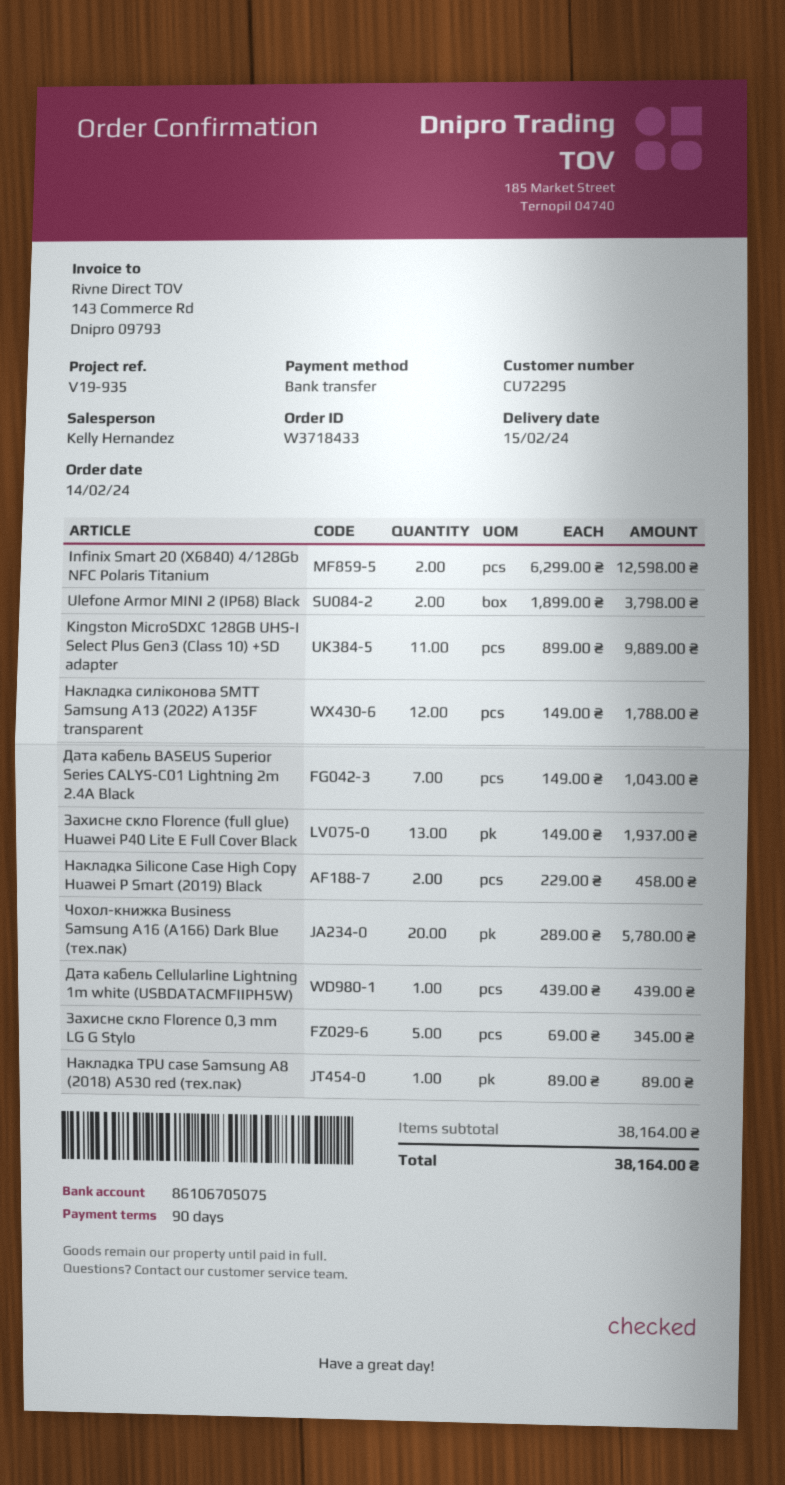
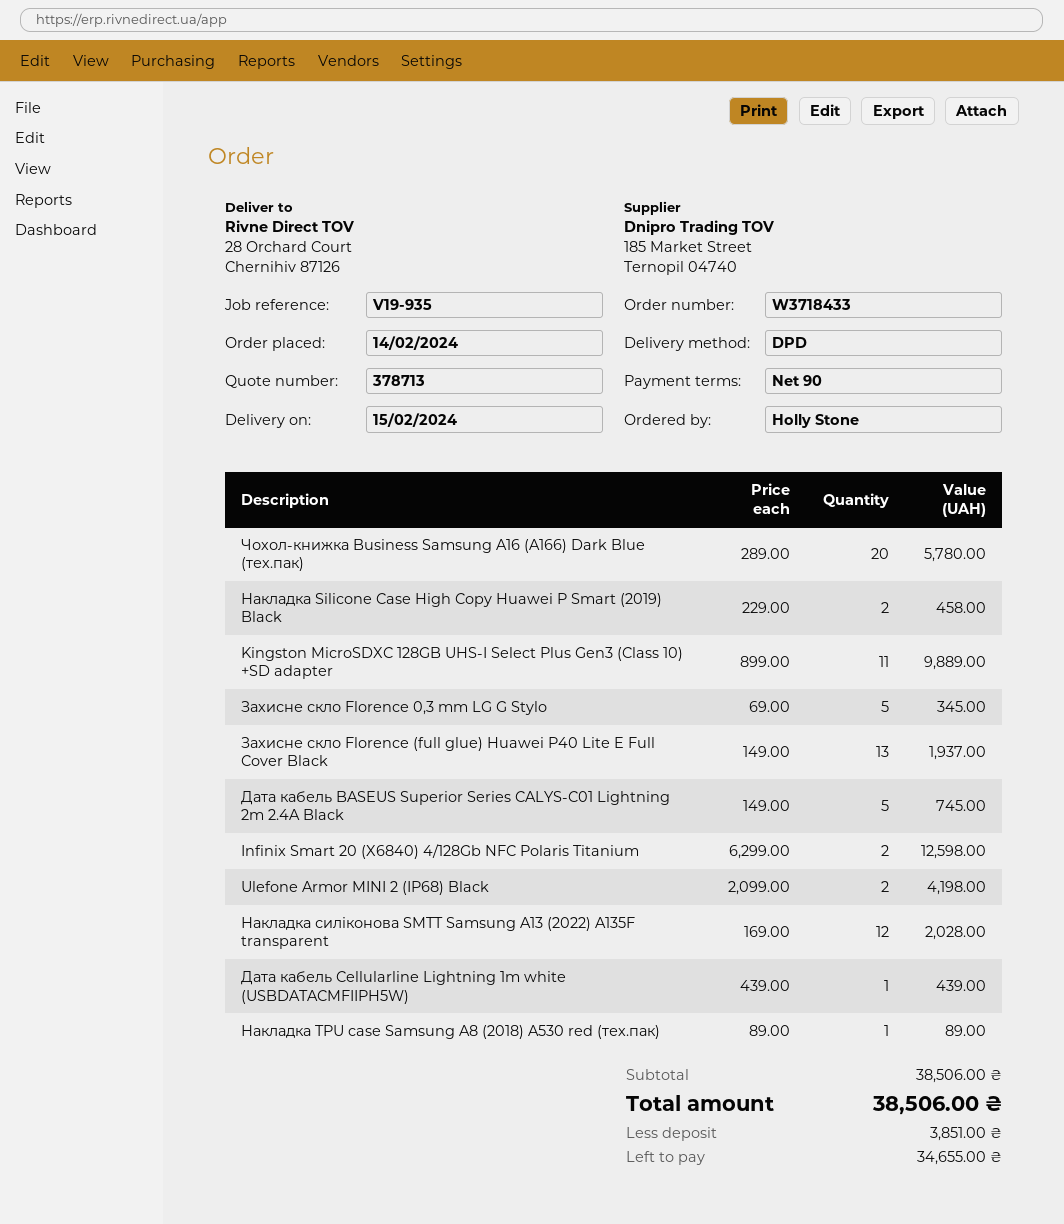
Ulefone Armor MINI 2 (IP68) Black: 2 x 1899.00 = 3798.00 -> 2 x 2099.00 = 4198.00
Накладка силіконова SMTT Samsung A13 (2022) A135F transparent: 12 x 149.00 = 1788.00 -> 12 x 169.00 = 2028.00
Дата кабель BASEUS Superior Series CALYS-C01 Lightning 2m 2.4A Black: 7 x 149.00 = 1043.00 -> 5 x 149.00 = 745.00
subtotal: 38164.00 -> 38506.00
total: 38164.00 -> 38506.00

